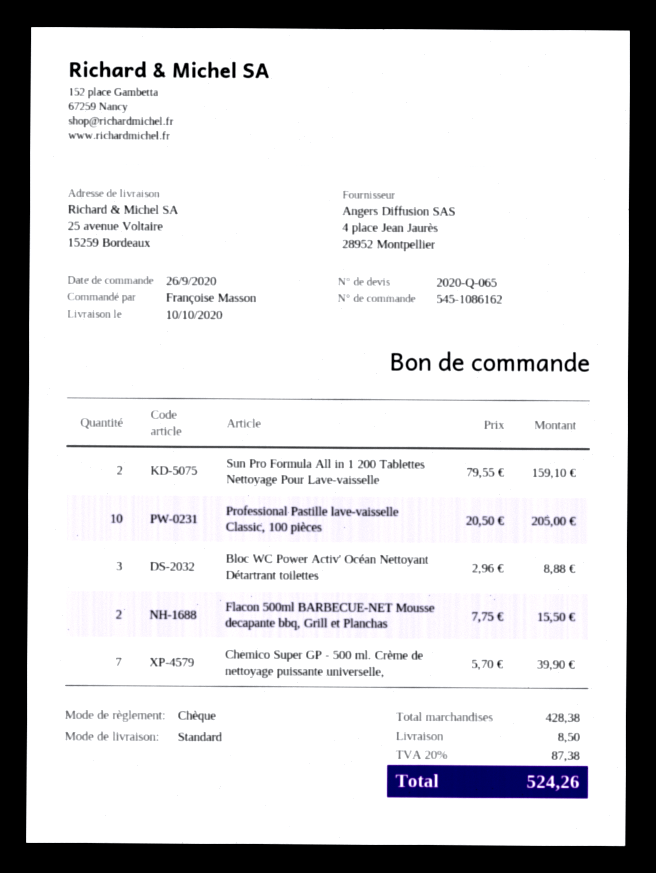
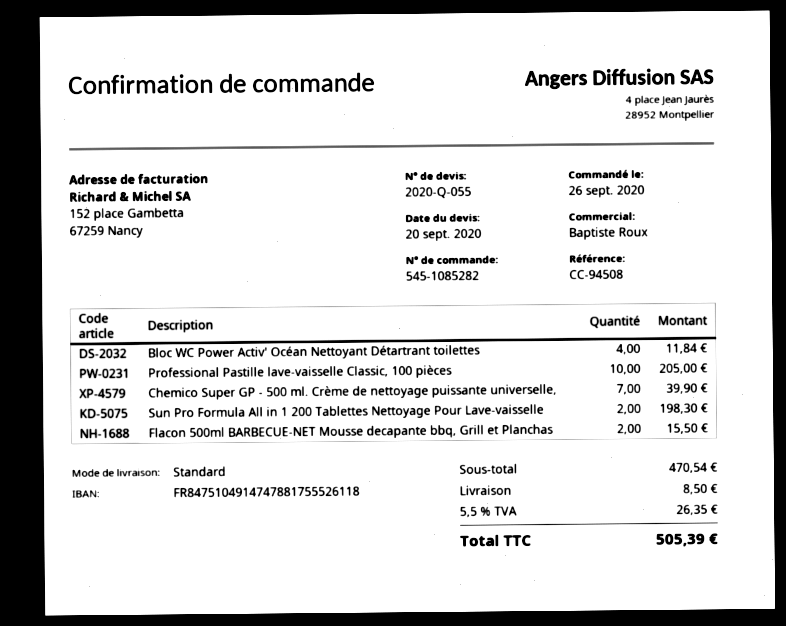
quote number: 2020-Q-065 -> 2020-Q-055
order number: 545-1086162 -> 545-1085282
Sun Pro Formula All in 1 200 Tablettes Nettoyage Pour Lave-vaisselle: 2 for 159.10 -> 2 for 198.30
Bloc WC Power Activ' Océan Nettoyant Détartrant toilettes: 3 for 8.88 -> 4 for 11.84
subtotal: 428.38 -> 470.54
tax: 20% = 87.38 -> 5.5% = 26.35
total: 524.26 -> 505.39

